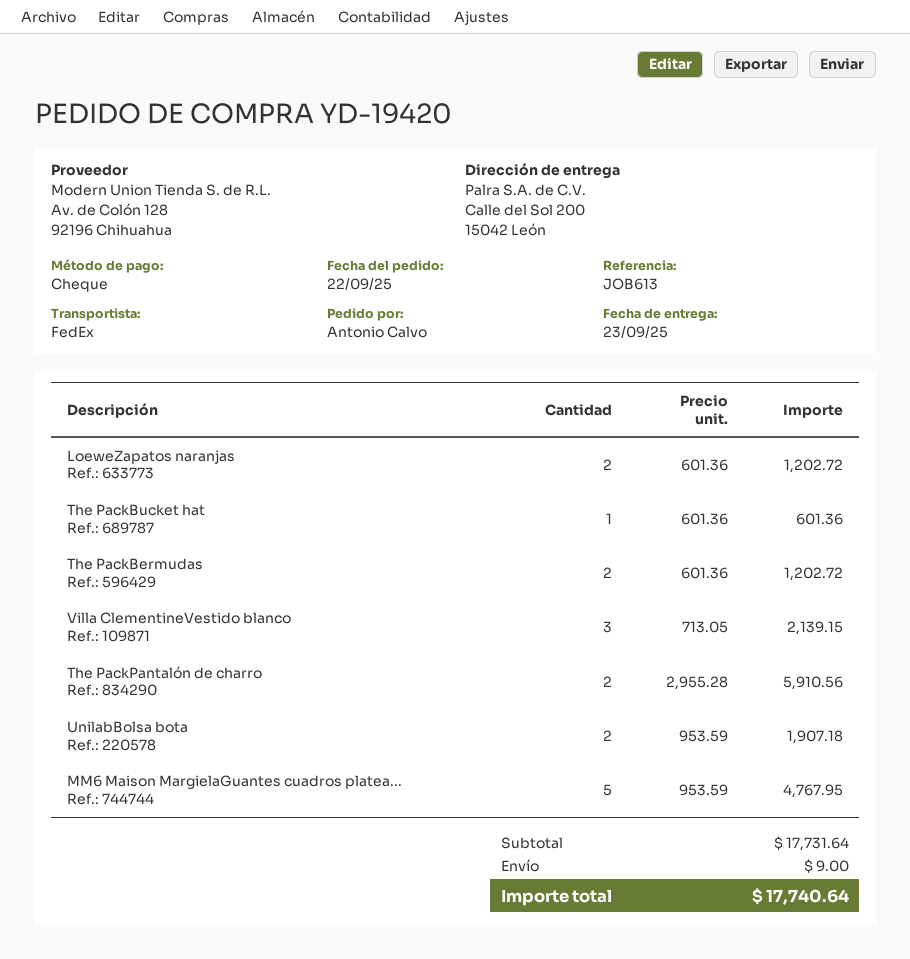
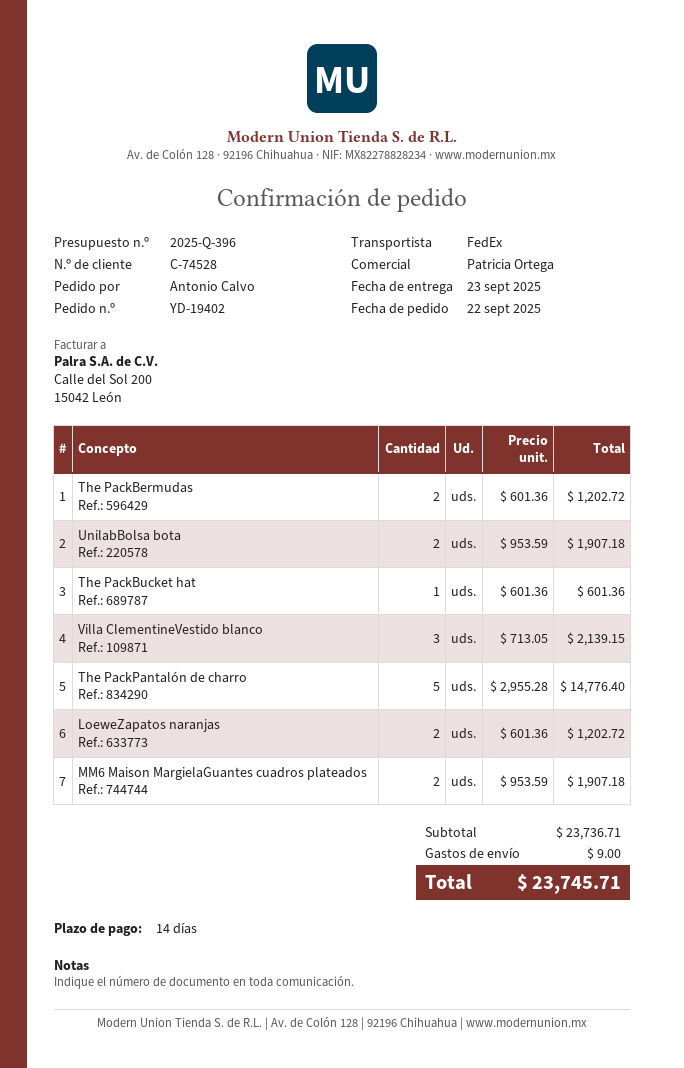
order number: YD-19420 -> YD-19402
The PackPantalón de charro: 2 x 2955.28 = 5910.56 -> 5 x 2955.28 = 14776.40
MM6 Maison MargielaGuantes cuadros platea...: 5 x 953.59 = 4767.95 -> 2 x 953.59 = 1907.18
subtotal: 17731.64 -> 23736.71
total: 17740.64 -> 23745.71

